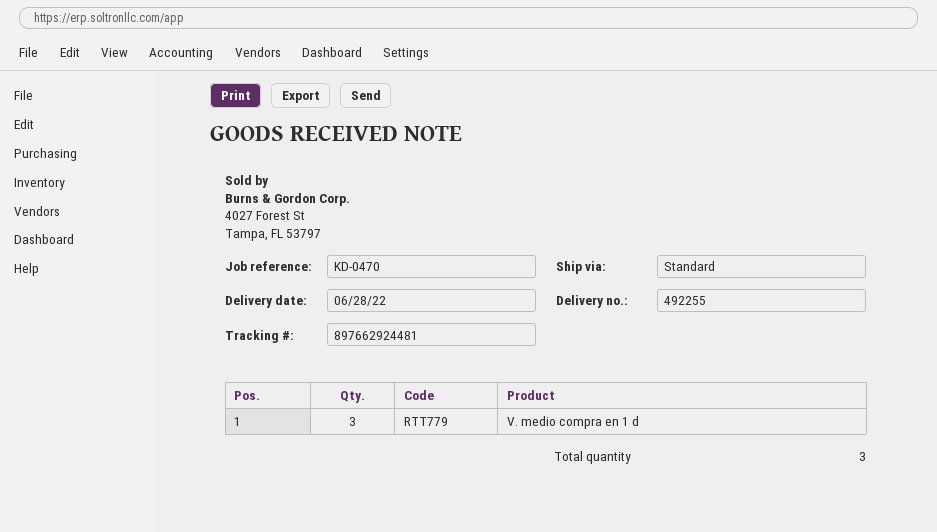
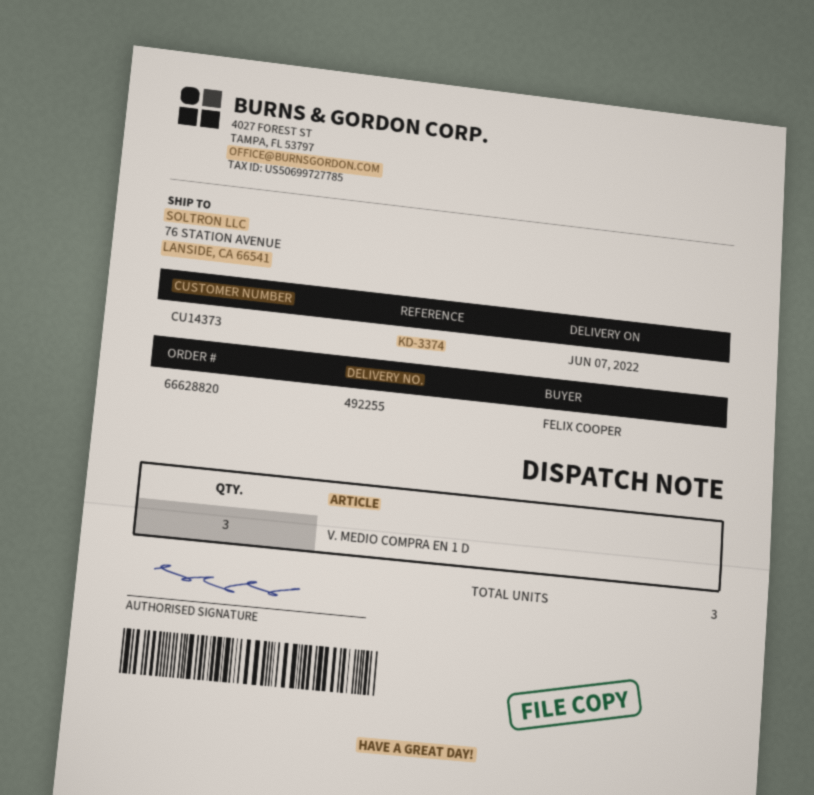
delivery date: 2022-06-28 -> 2022-06-07
reference: KD-0470 -> KD-3374

